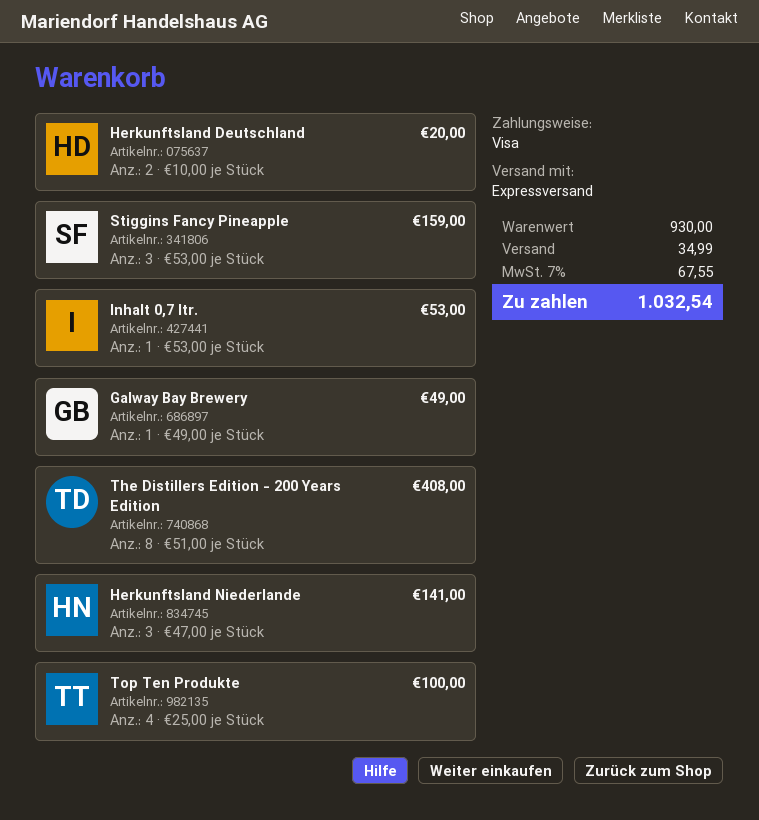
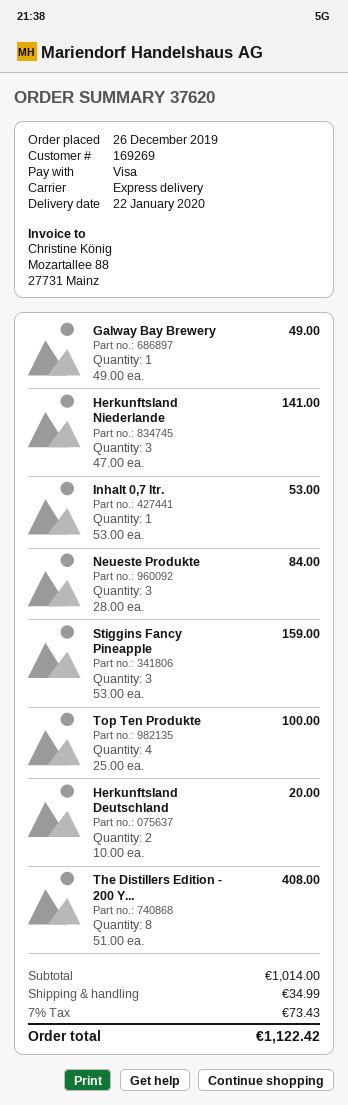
Neueste Produkte: none -> 3 x 28.00 = 84.00
subtotal: 930.00 -> 1014.00
tax: 7% = 67.55 -> 7% = 73.43
total: 1032.54 -> 1122.42

